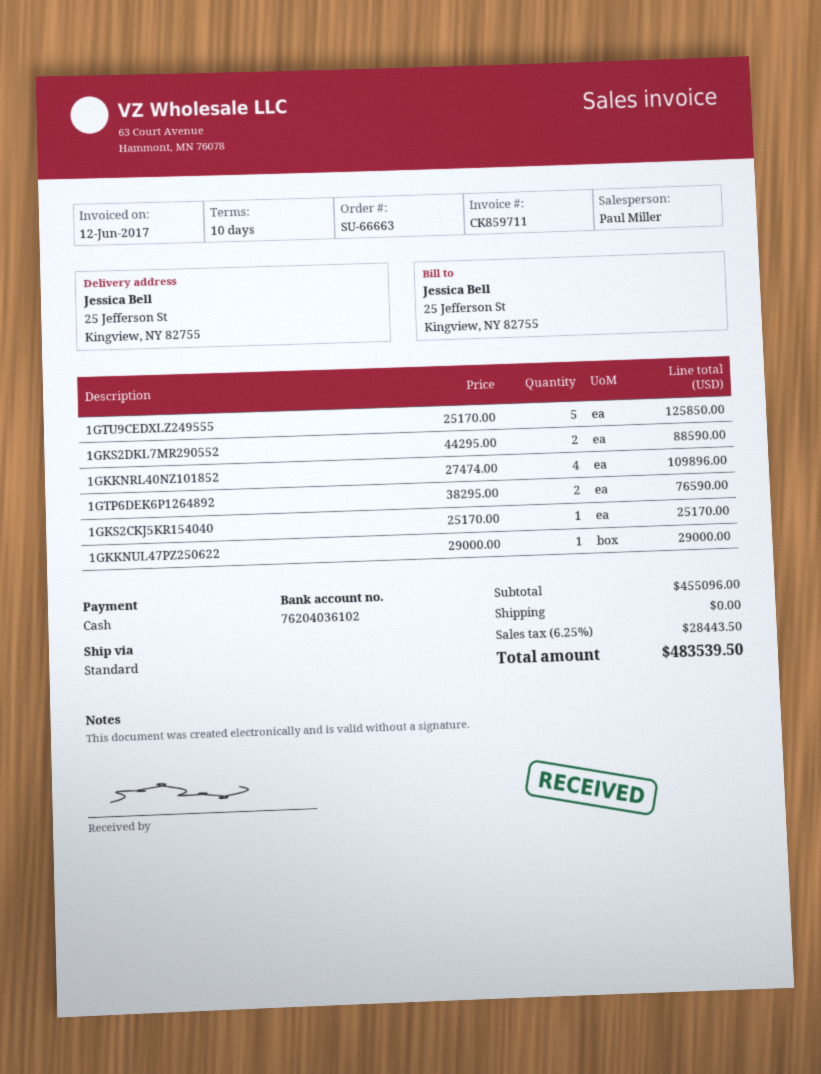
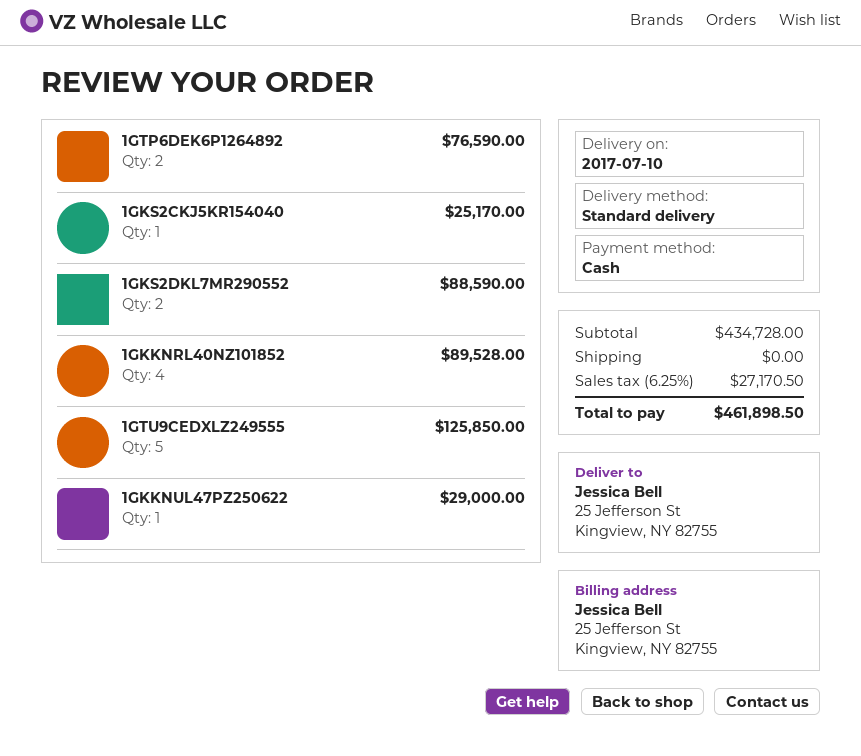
1GKKNRL40NZ101852: 4 for 109896.00 -> 4 for 89528.00
subtotal: 455096.00 -> 434728.00
tax: 6.25% = 28443.50 -> 6.25% = 27170.50
total: 483539.50 -> 461898.50

